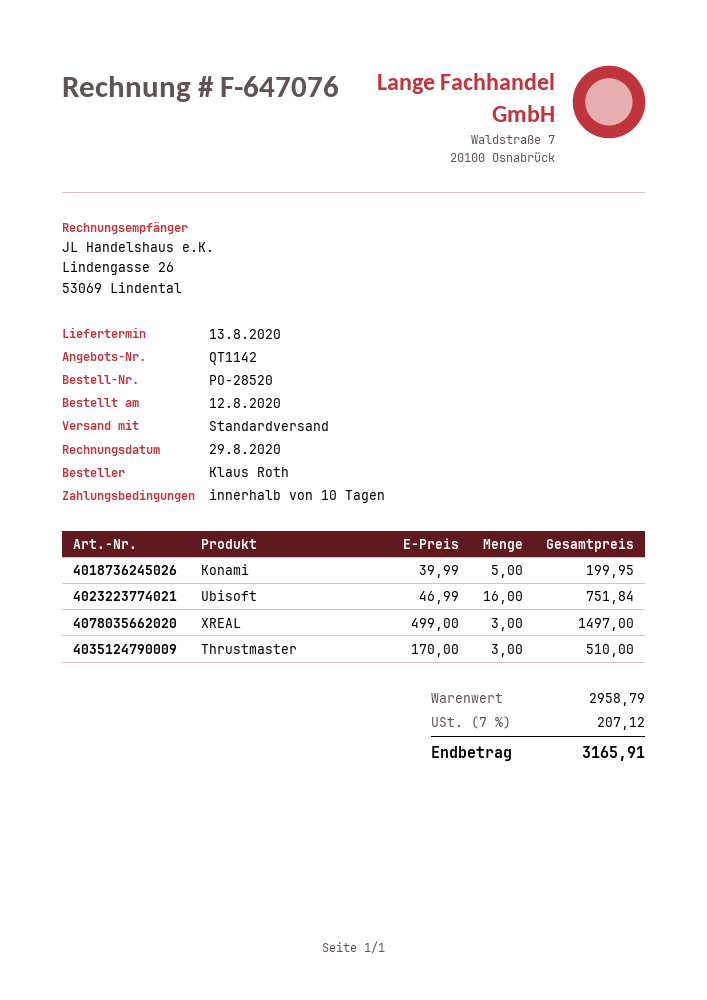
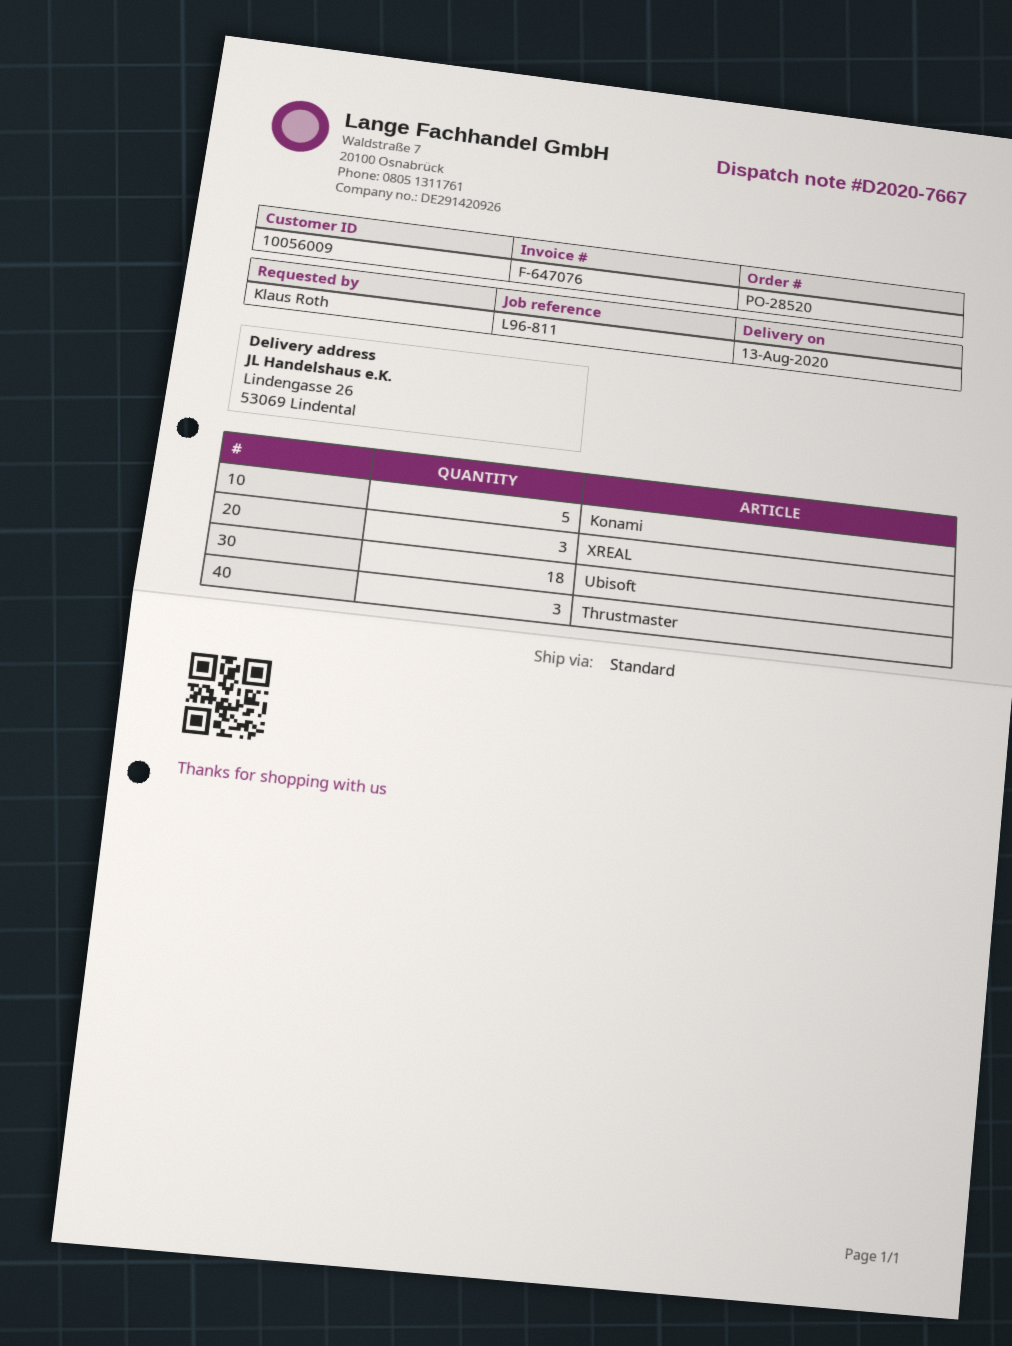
Ubisoft: 16 -> 18

